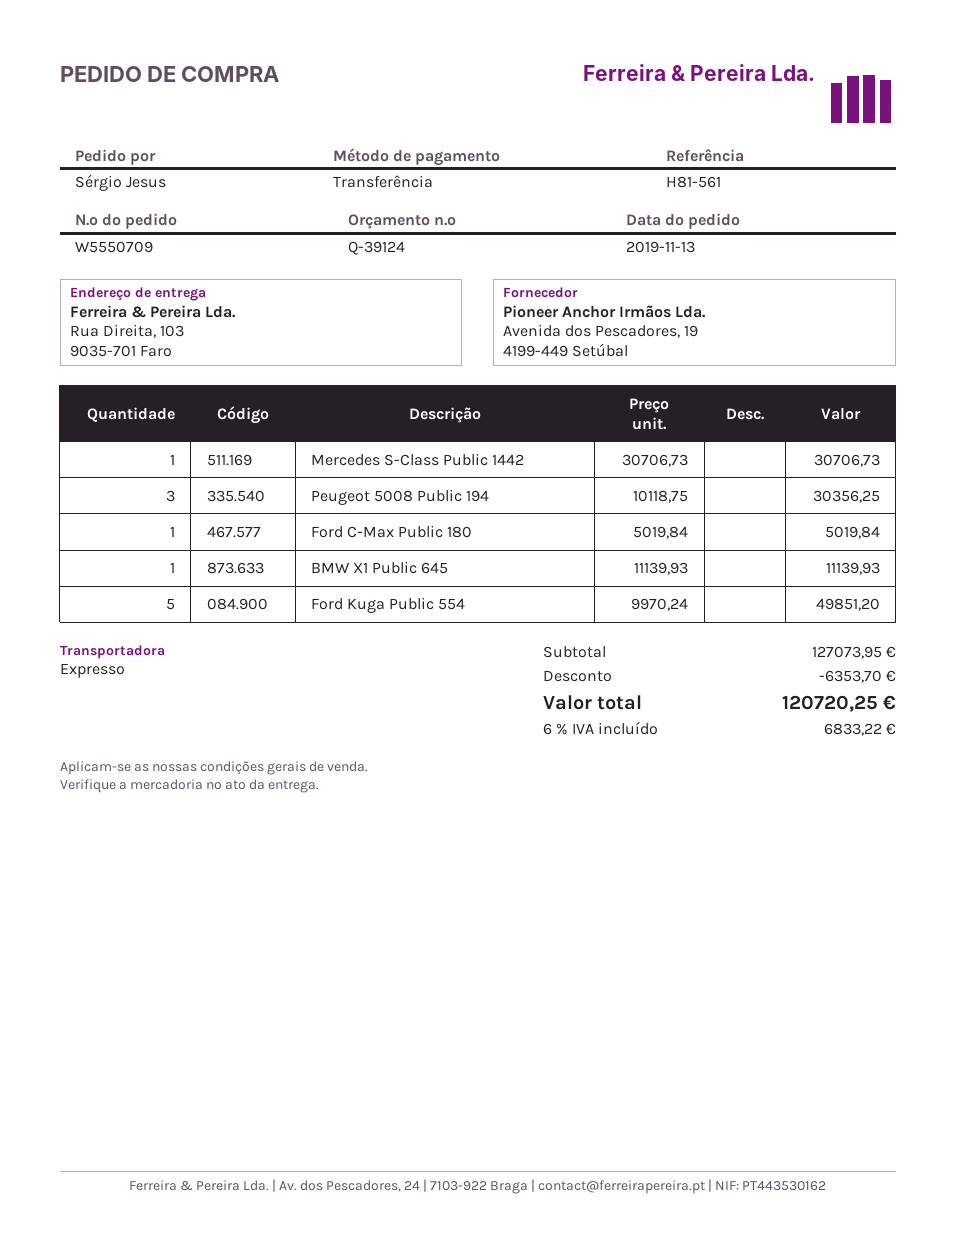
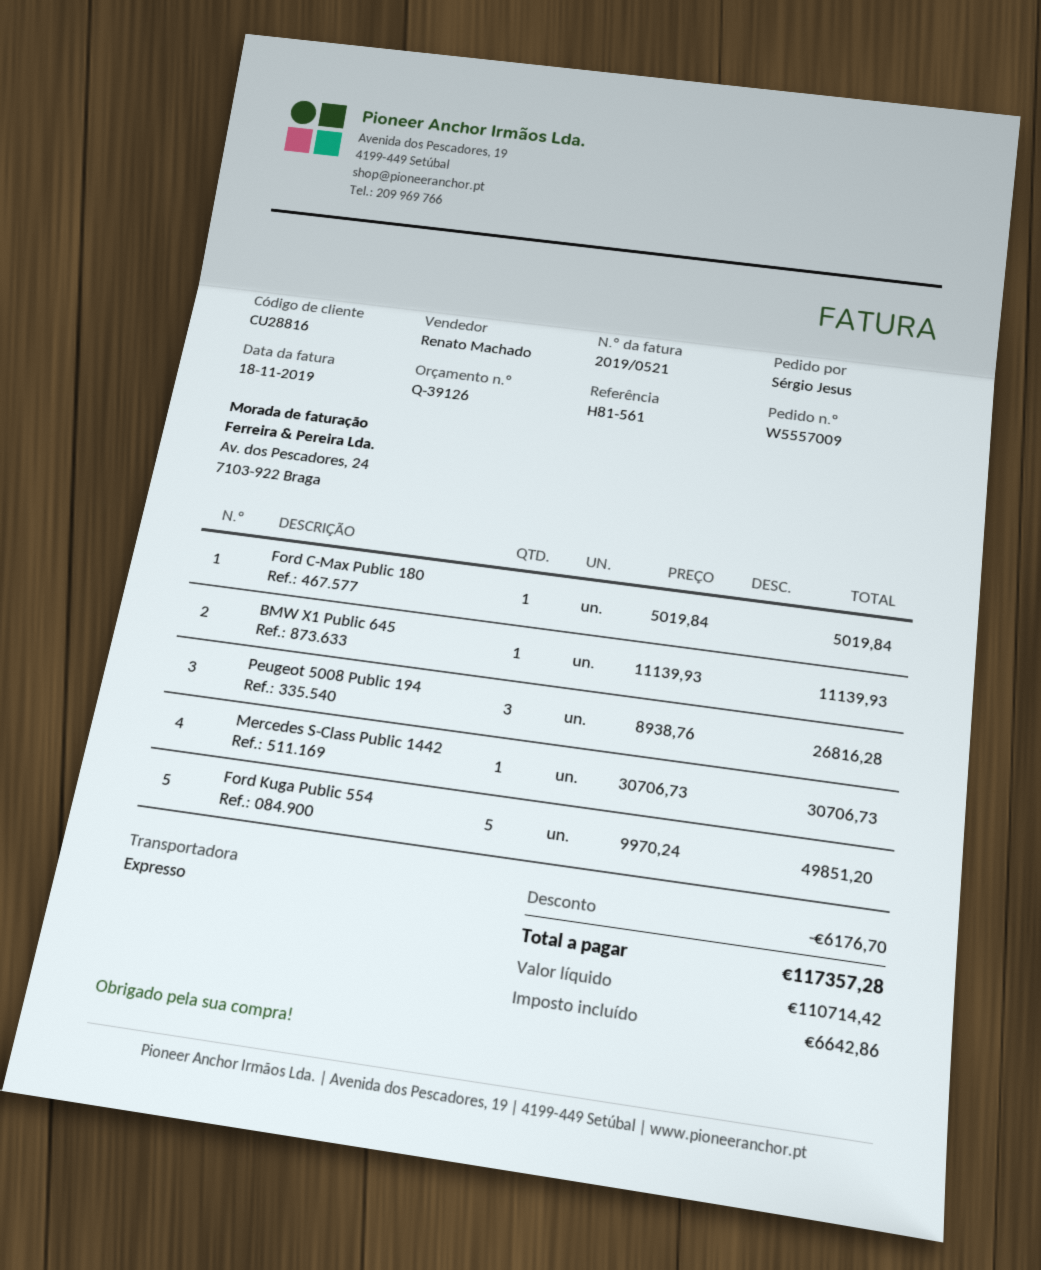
quote number: Q-39124 -> Q-39126
order number: W5550709 -> W5557009
Peugeot 5008 Public 194: 3 x 10118.75 = 30356.25 -> 3 x 8938.76 = 26816.28
discount: 6353.70 -> 6176.70
tax: 6833.22 -> 6642.86
total: 120720.25 -> 117357.28

